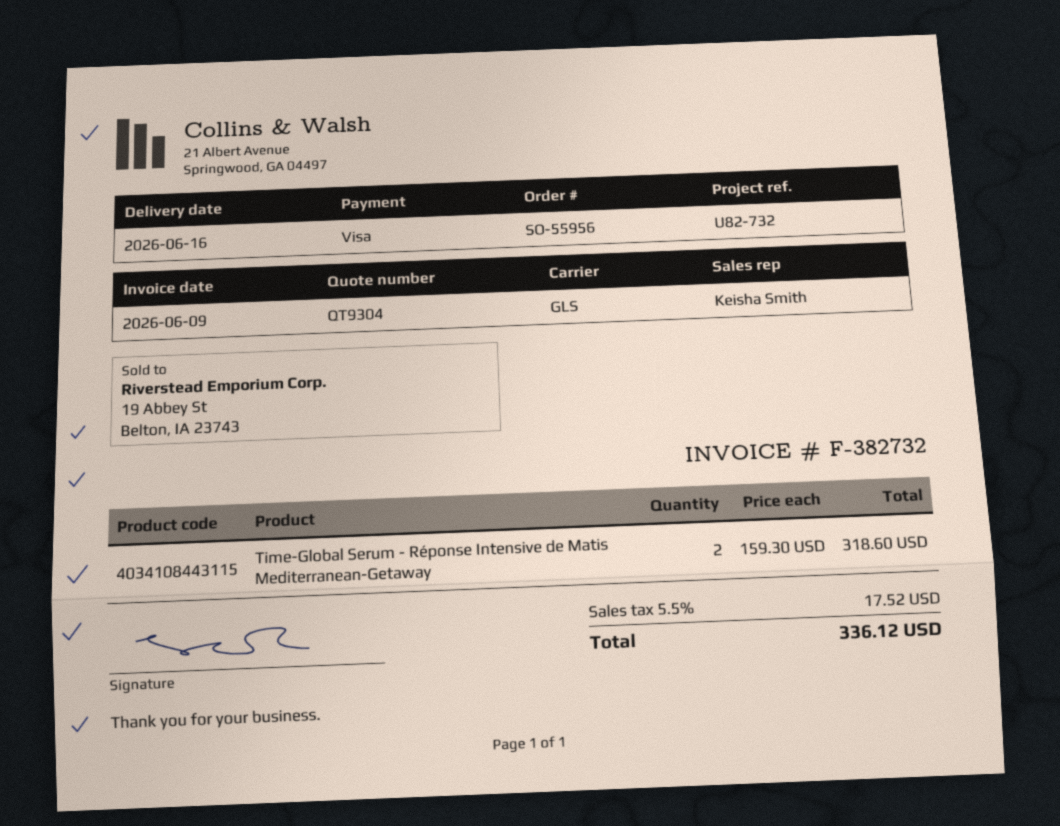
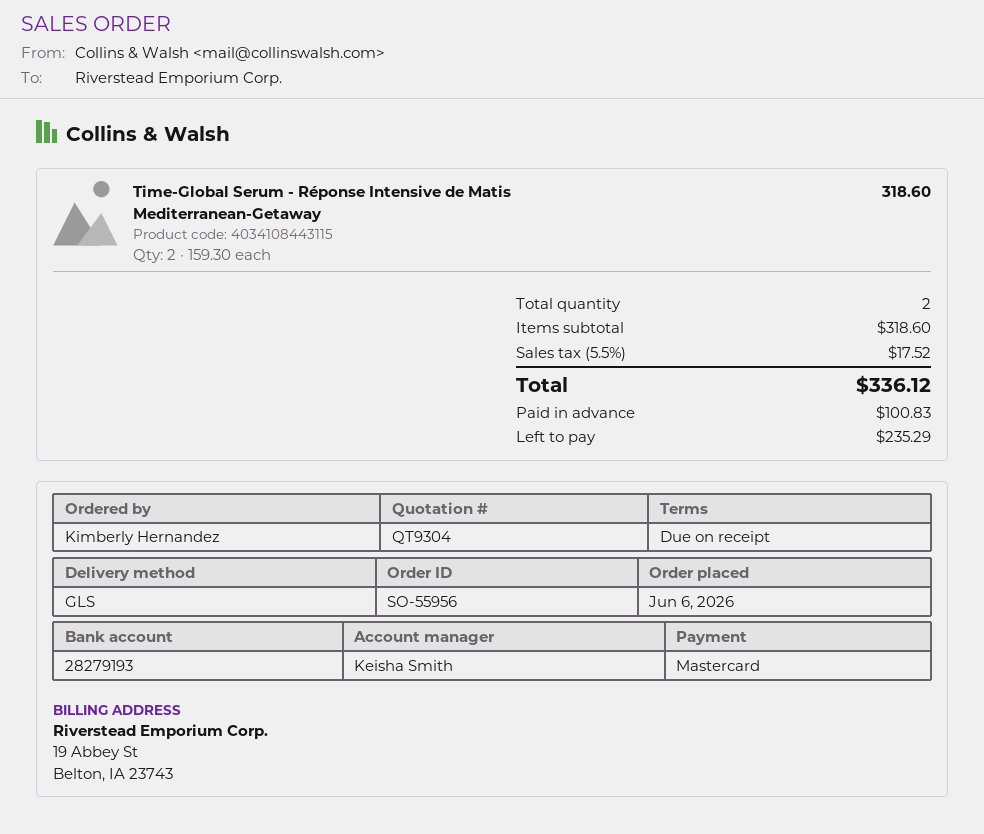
payment method: Visa -> Mastercard

